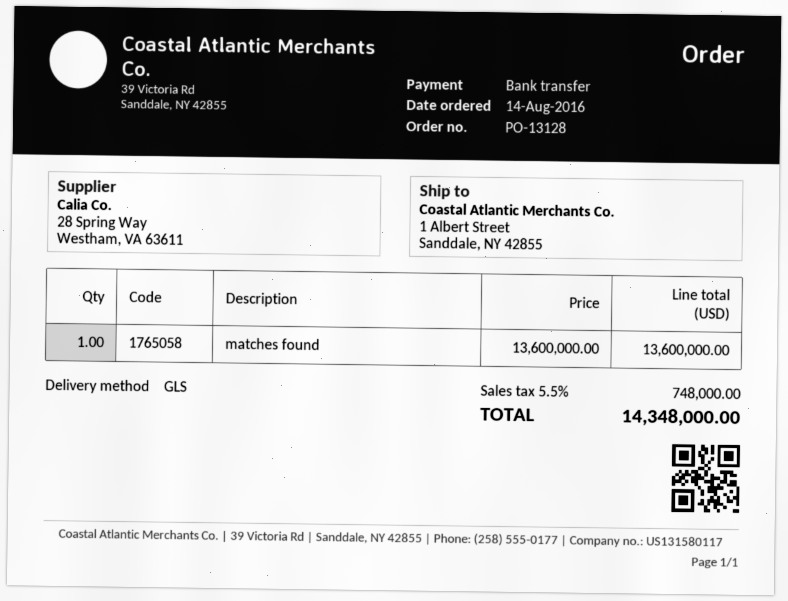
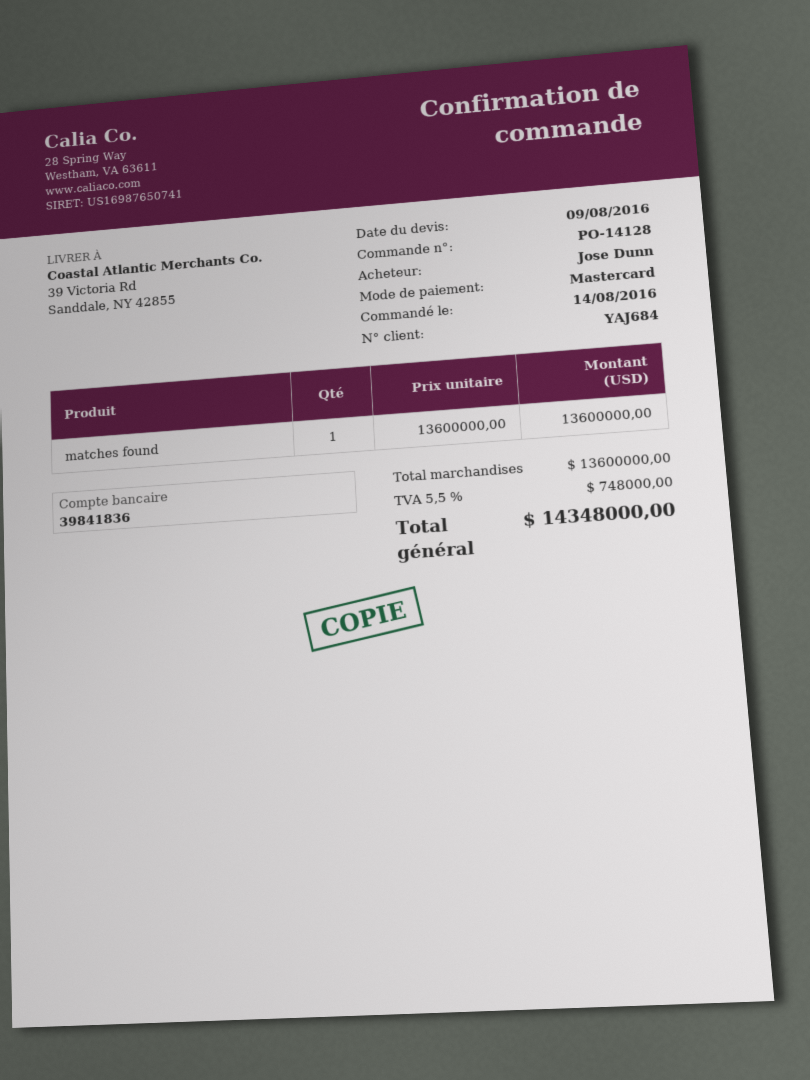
order number: PO-13128 -> PO-14128
payment method: bank transfer -> Mastercard
ship to: 1 Albert Street, Sanddale, NY 42855 -> 39 Victoria Rd, Sanddale, NY 42855

